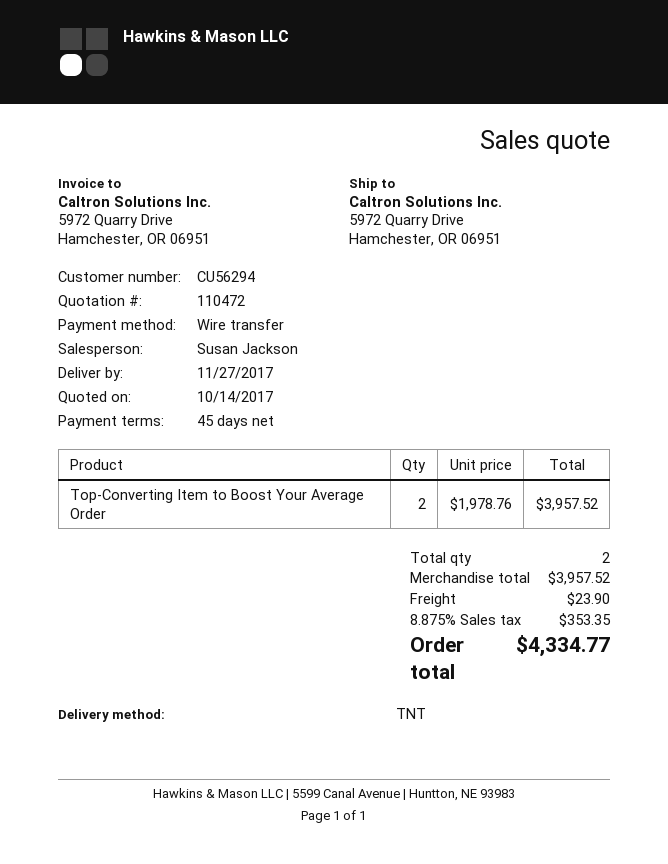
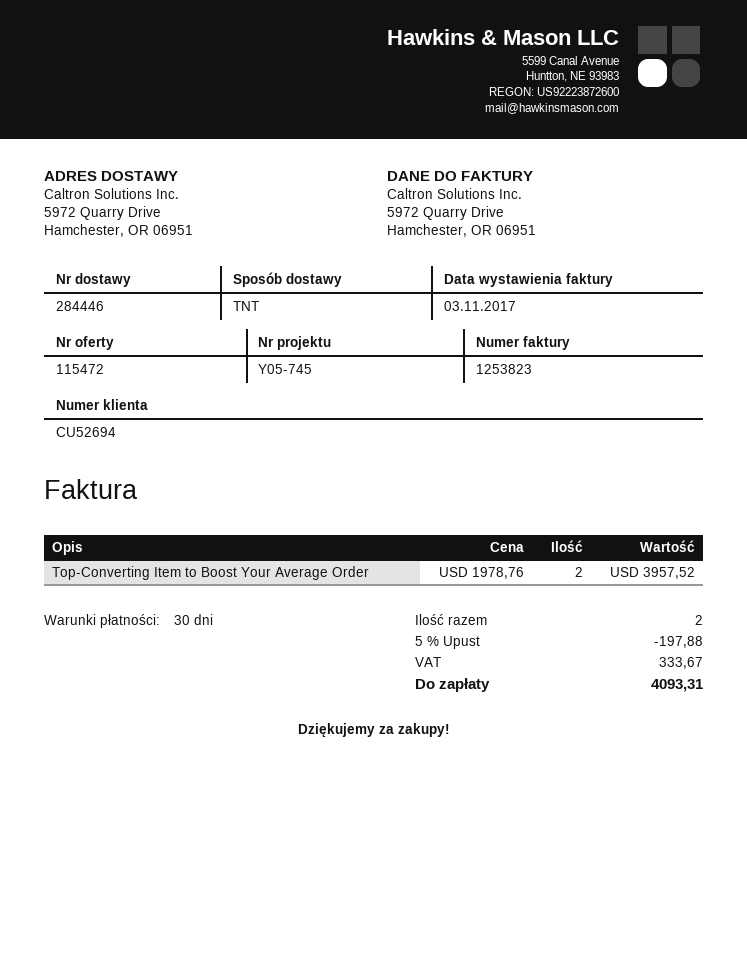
quote number: 110472 -> 115472
payment terms: 45 days -> 30 days
customer number: CU56294 -> CU52694
discount: none -> 5% = 197.88
shipping: 23.90 -> none
tax: 353.35 -> 333.67
total: 4334.77 -> 4093.31

